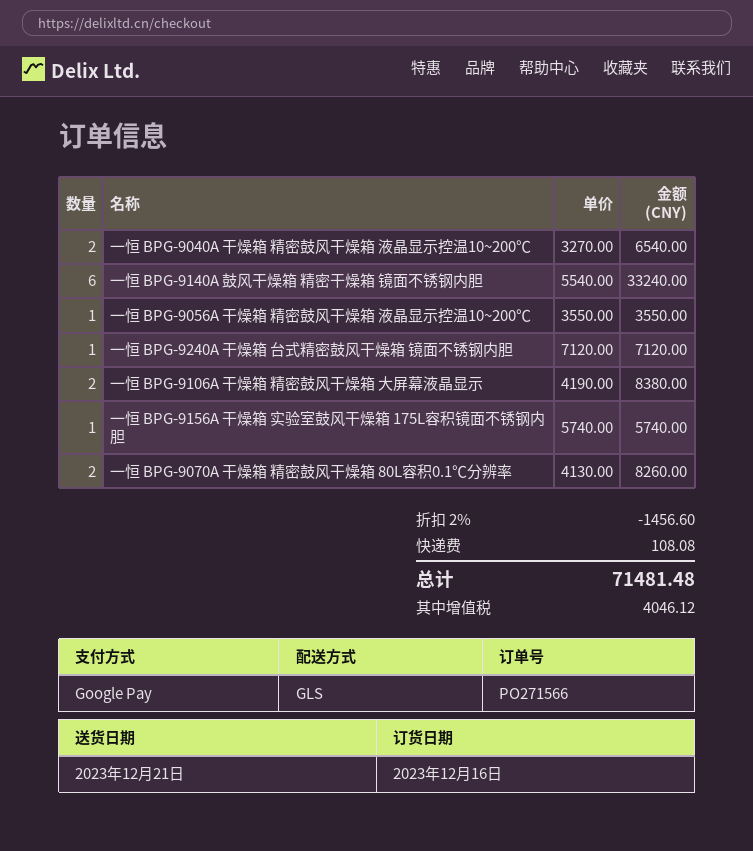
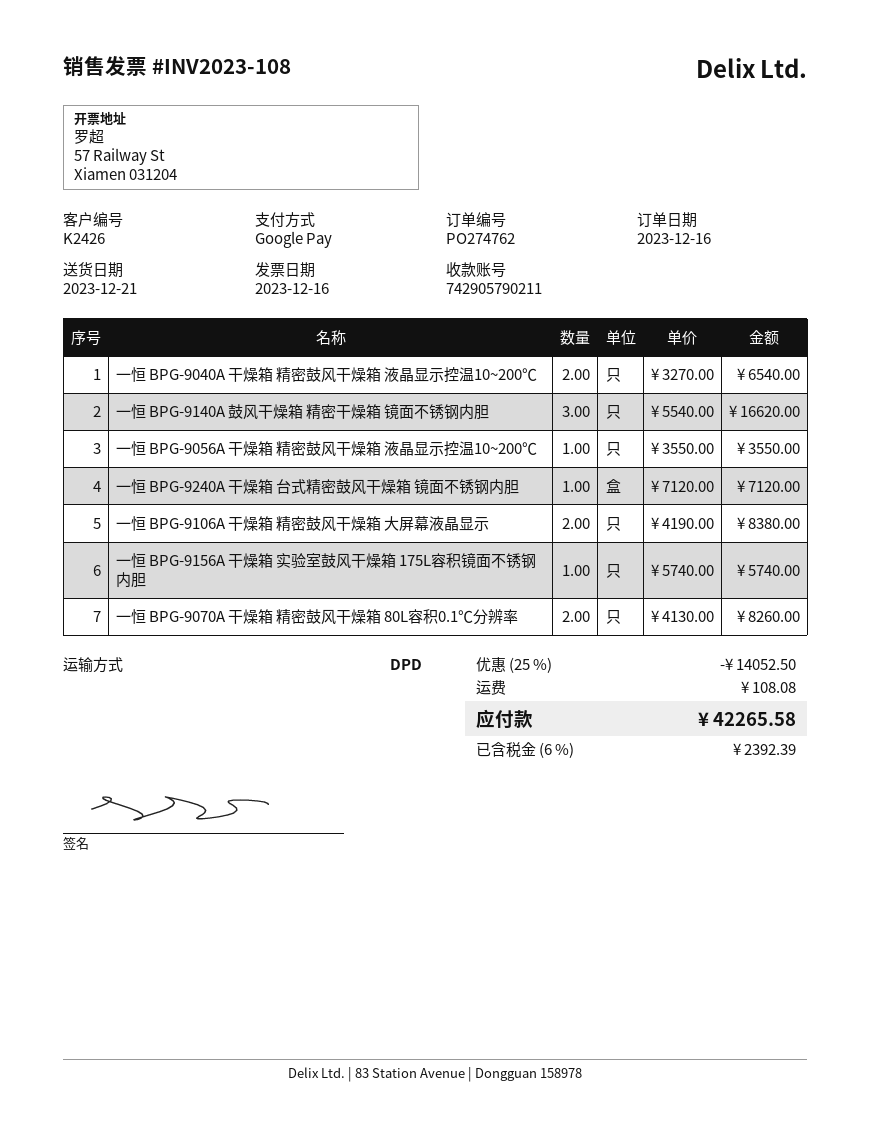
order number: PO271566 -> PO274762
shipping method: GLS -> DPD
一恒 BPG-9140A 鼓风干燥箱 精密干燥箱 镜面不锈钢内胆: 6 x 5540.00 = 33240.00 -> 3 x 5540.00 = 16620.00
discount: 2% = 1456.60 -> 25% = 14052.50
tax: 4046.12 -> 2392.39
total: 71481.48 -> 42265.58

